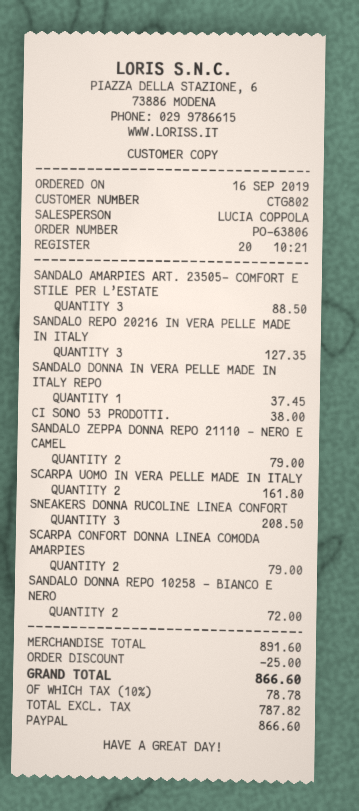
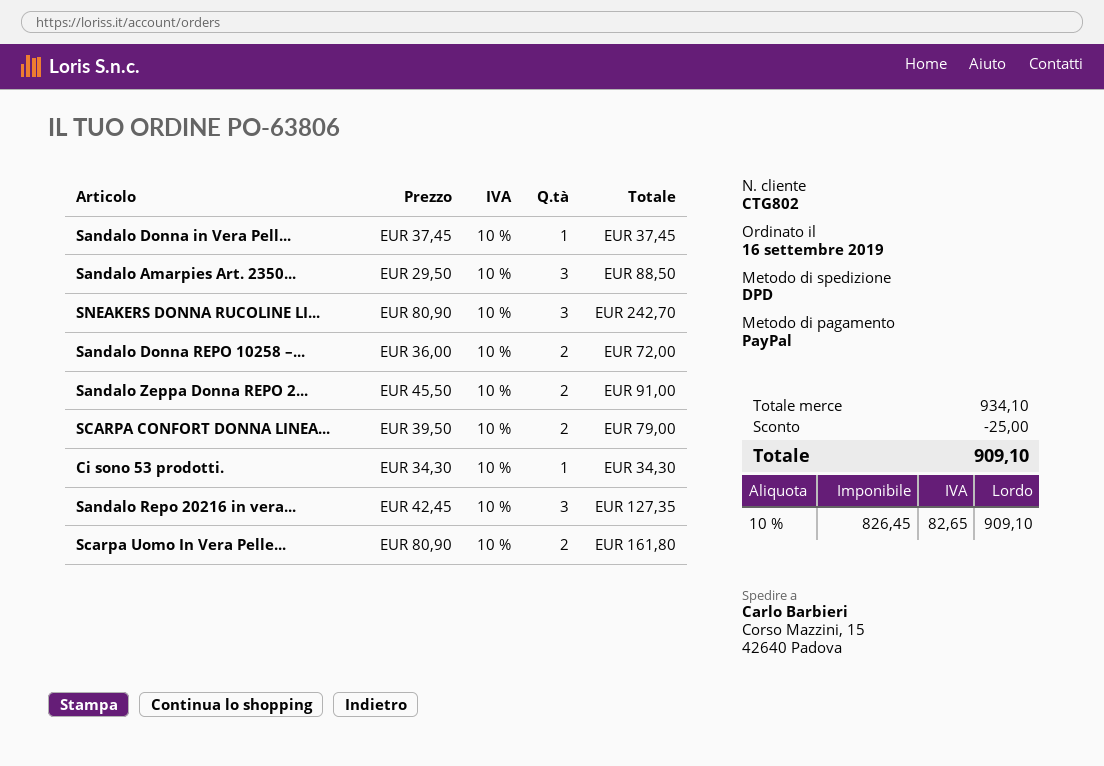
CI SONO 53 PRODOTTI.: 1 for 38.00 -> 1 for 34.30
SANDALO ZEPPA DONNA REPO 21110 – NERO E CAMEL: 2 for 79.00 -> 2 for 91.00
SNEAKERS DONNA RUCOLINE LINEA CONFORT: 3 for 208.50 -> 3 for 242.70
subtotal: 891.60 -> 934.10
net: 787.82 -> 826.45
tax: 10% = 78.78 -> 10% = 82.65
total: 866.60 -> 909.10

